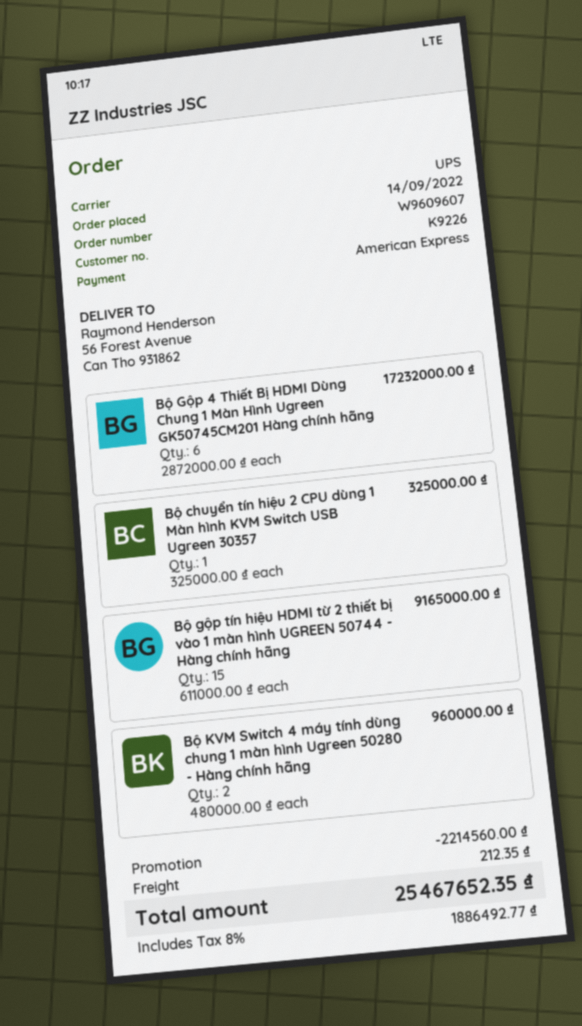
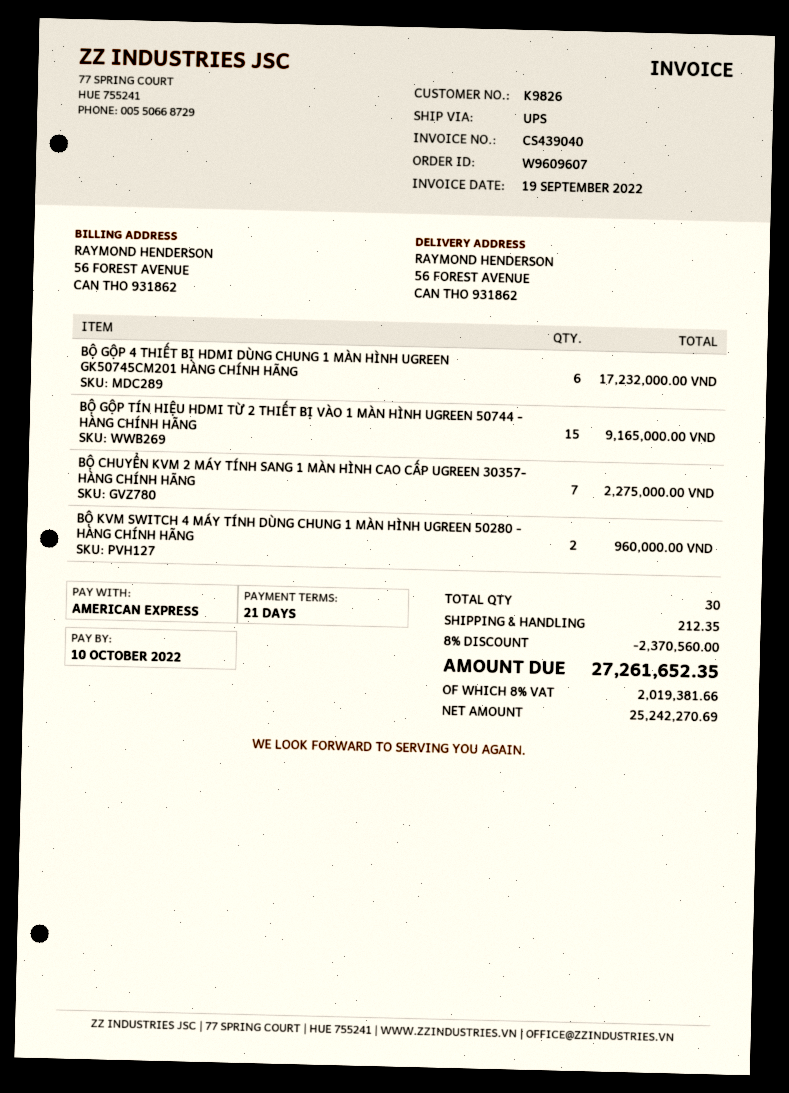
customer number: K9226 -> K9826
Bộ chuyển tín hiệu 2 CPU dùng 1 Màn hình KVM Switch USB Ugreen 30357: 1 for 325000.00 -> none
BỘ CHUYỂN KVM 2 MÁY TÍNH SANG 1 MÀN HÌNH CAO CẤP UGREEN 30357- HÀNG CHÍNH HÃNG: none -> 7 for 2275000.00
discount: 2214560.00 -> 2370560.00
tax: 8% = 1886492.77 -> 8% = 2019381.66
total: 25467652.35 -> 27261652.35

